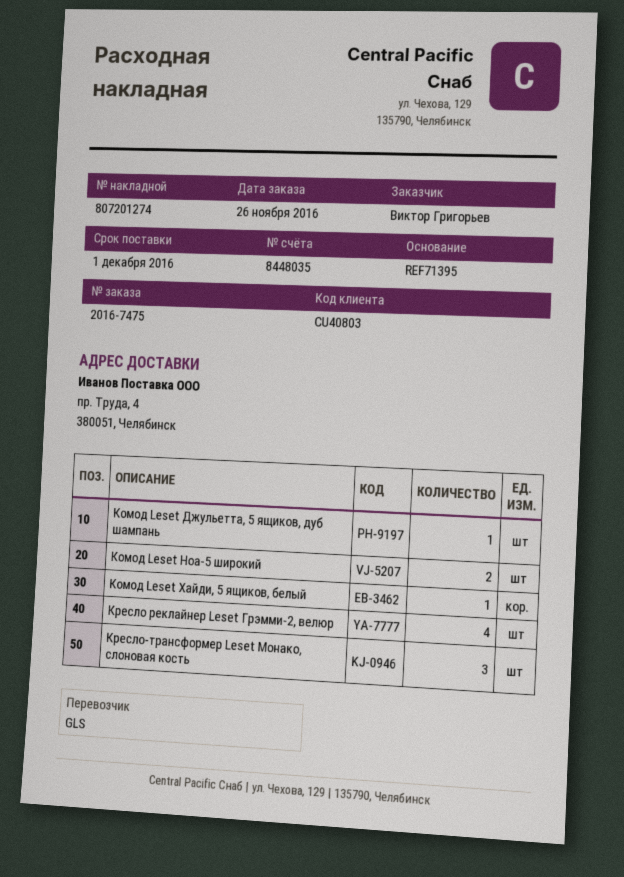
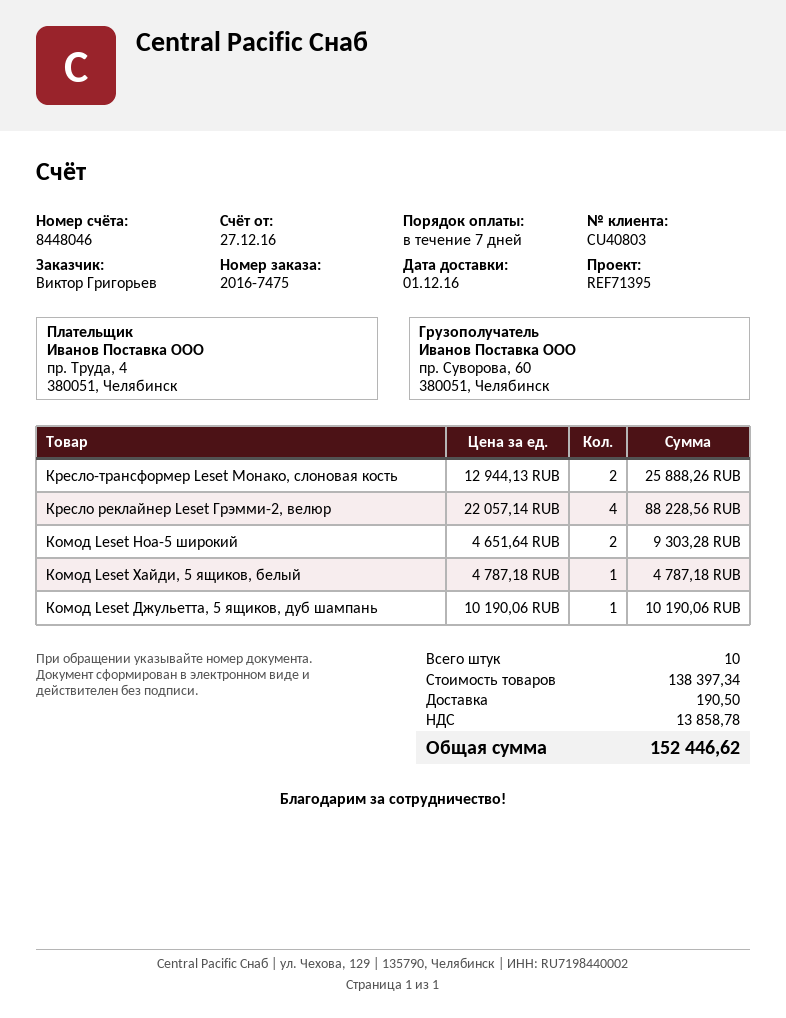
invoice number: 8448035 -> 8448046
ship to: пр. Труда, 4, 380051, Челябинск -> пр. Суворова, 60, 380051, Челябинск
Кресло-трансформер Leset Монако, слоновая кость: 3 -> 2

